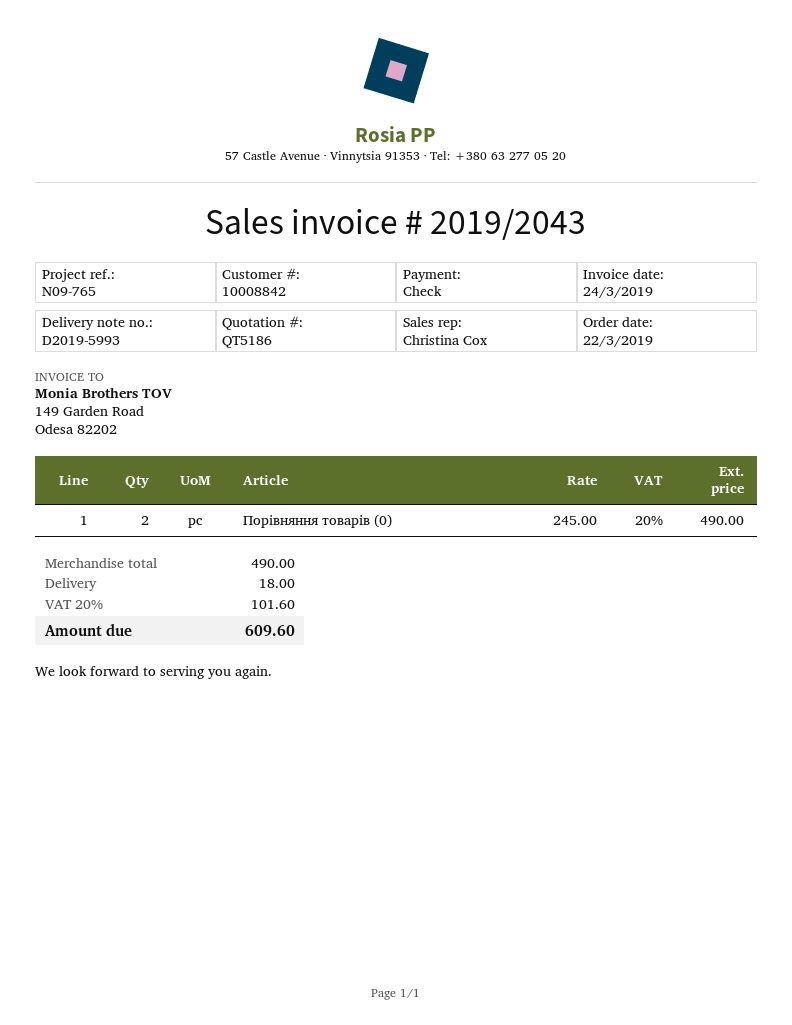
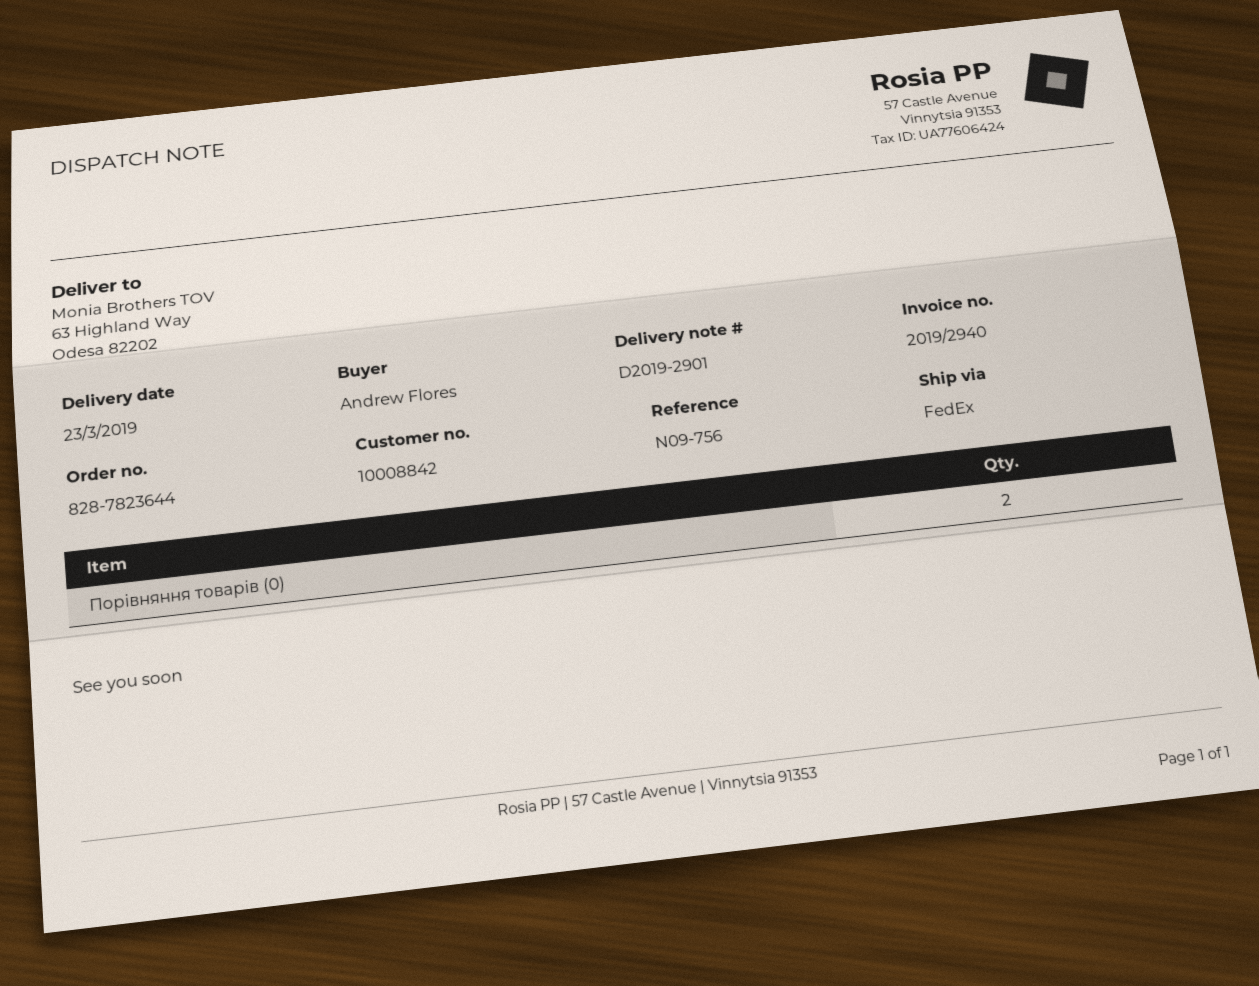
delivery note number: D2019-5993 -> D2019-2901
invoice number: 2019/2043 -> 2019/2940
reference: N09-765 -> N09-756

